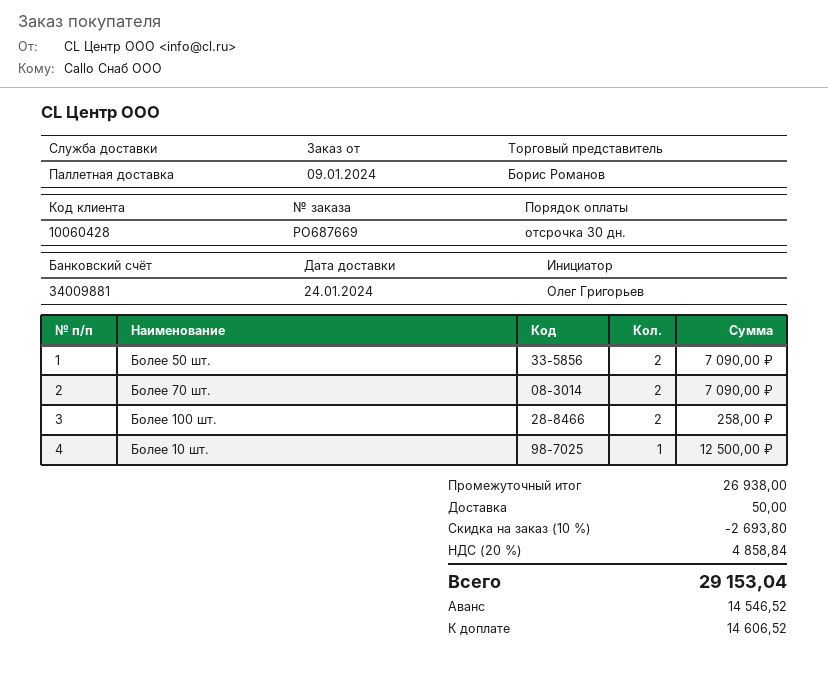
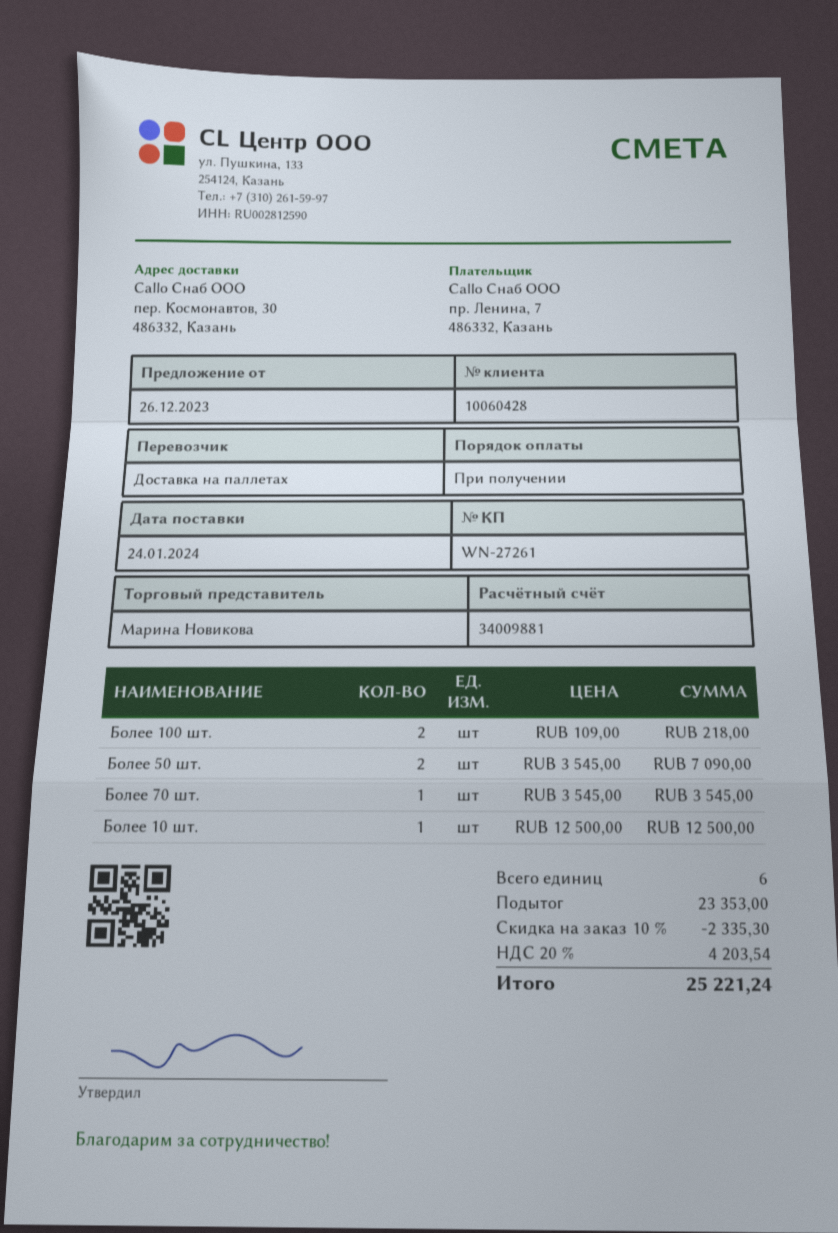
payment terms: 30 days -> on receipt
sales rep: Борис Романов -> Марина Новикова
Более 70 шт.: 2 for 7090.00 -> 1 for 3545.00
Более 100 шт.: 2 for 258.00 -> 2 for 218.00
subtotal: 26938.00 -> 23353.00
discount: 10% = 2693.80 -> 10% = 2335.30
shipping: 50.00 -> none
tax: 20% = 4858.84 -> 20% = 4203.54
total: 29153.04 -> 25221.24

